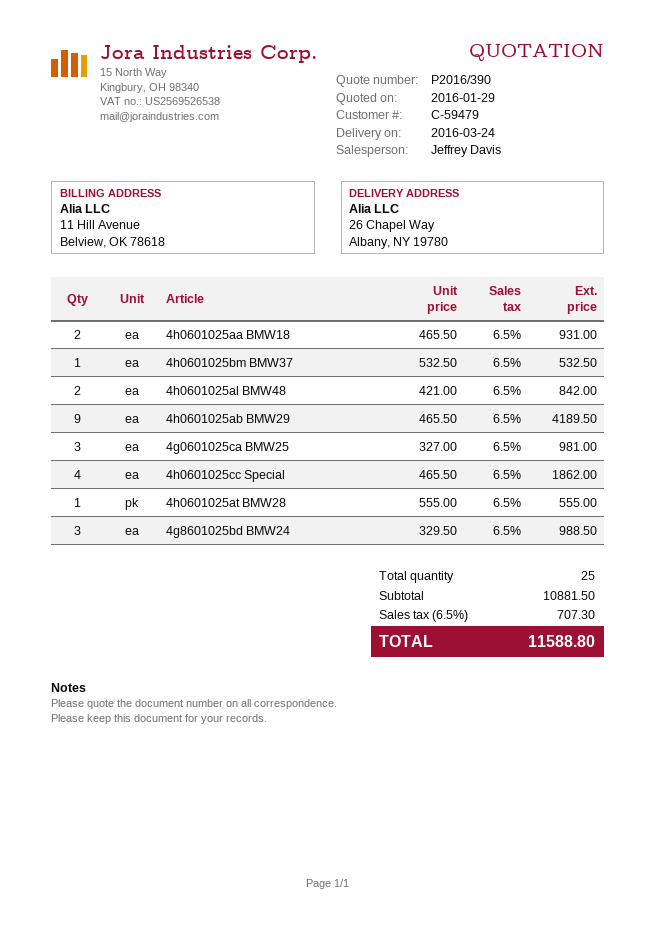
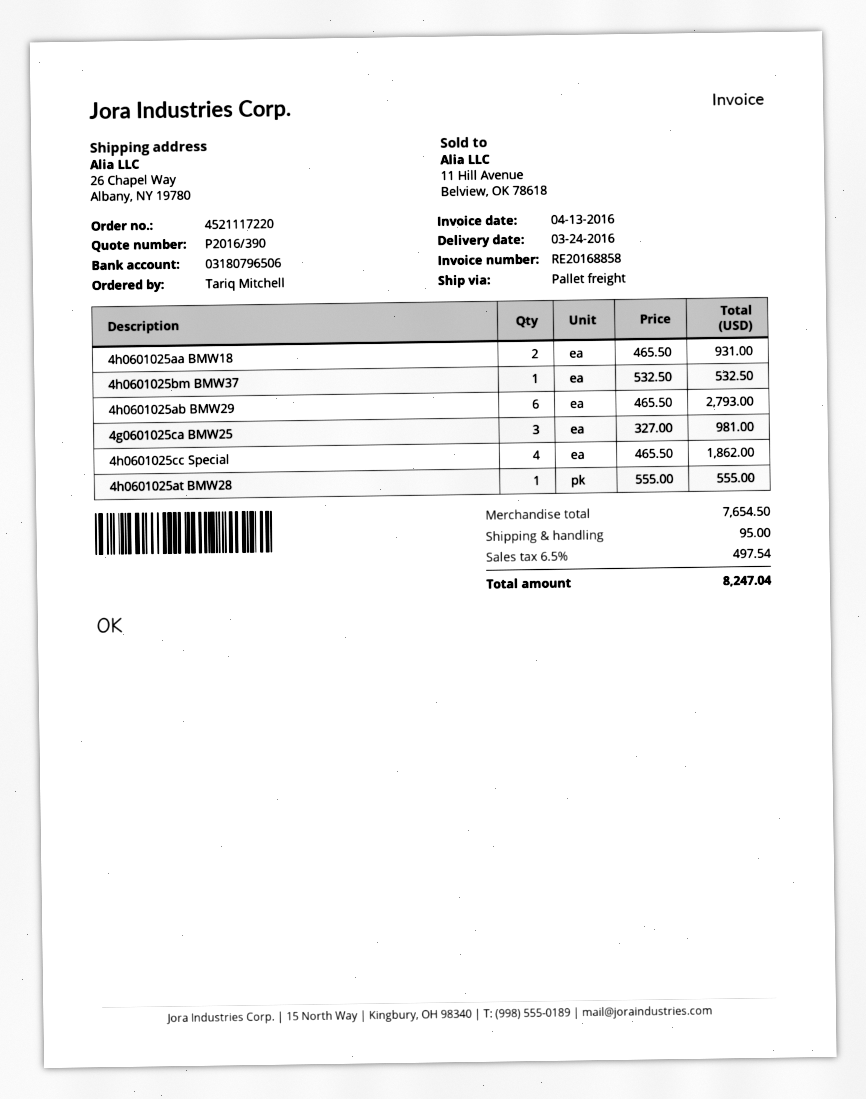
4h0601025al BMW48: 2 x 421.00 = 842.00 -> none
4h0601025ab BMW29: 9 x 465.50 = 4189.50 -> 6 x 465.50 = 2793.00
4g8601025bd BMW24: 3 x 329.50 = 988.50 -> none
subtotal: 10881.50 -> 7654.50
shipping: none -> 95.00
tax: 6.5% = 707.30 -> 6.5% = 497.54
total: 11588.80 -> 8247.04

